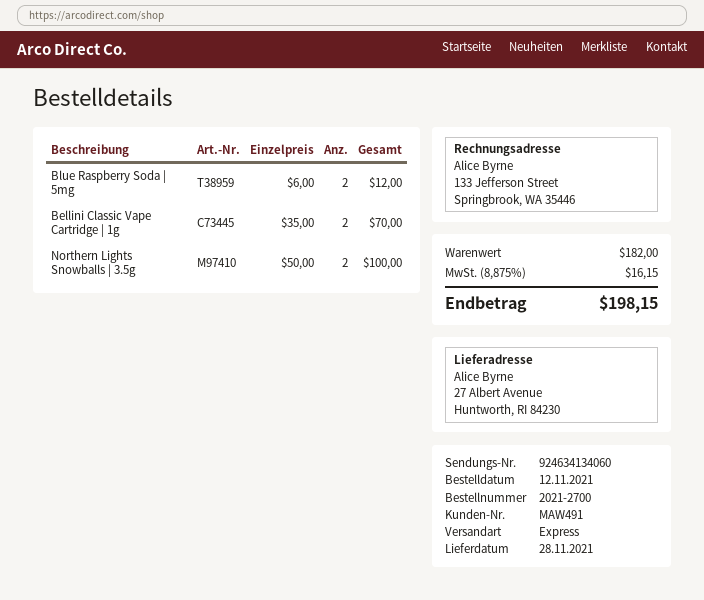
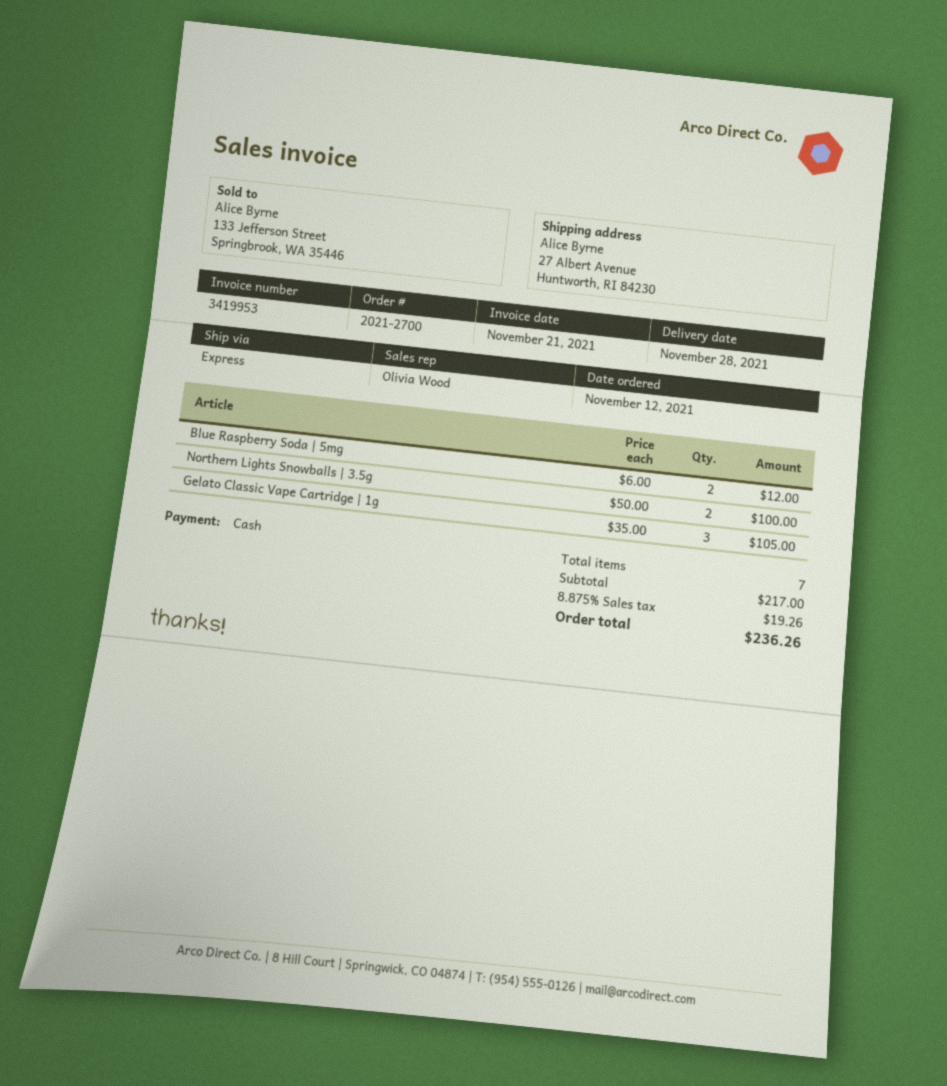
Bellini Classic Vape Cartridge | 1g: 2 x 35.00 = 70.00 -> none
Gelato Classic Vape Cartridge | 1g: none -> 3 x 35.00 = 105.00
subtotal: 182.00 -> 217.00
tax: 8.875% = 16.15 -> 8.875% = 19.26
total: 198.15 -> 236.26

